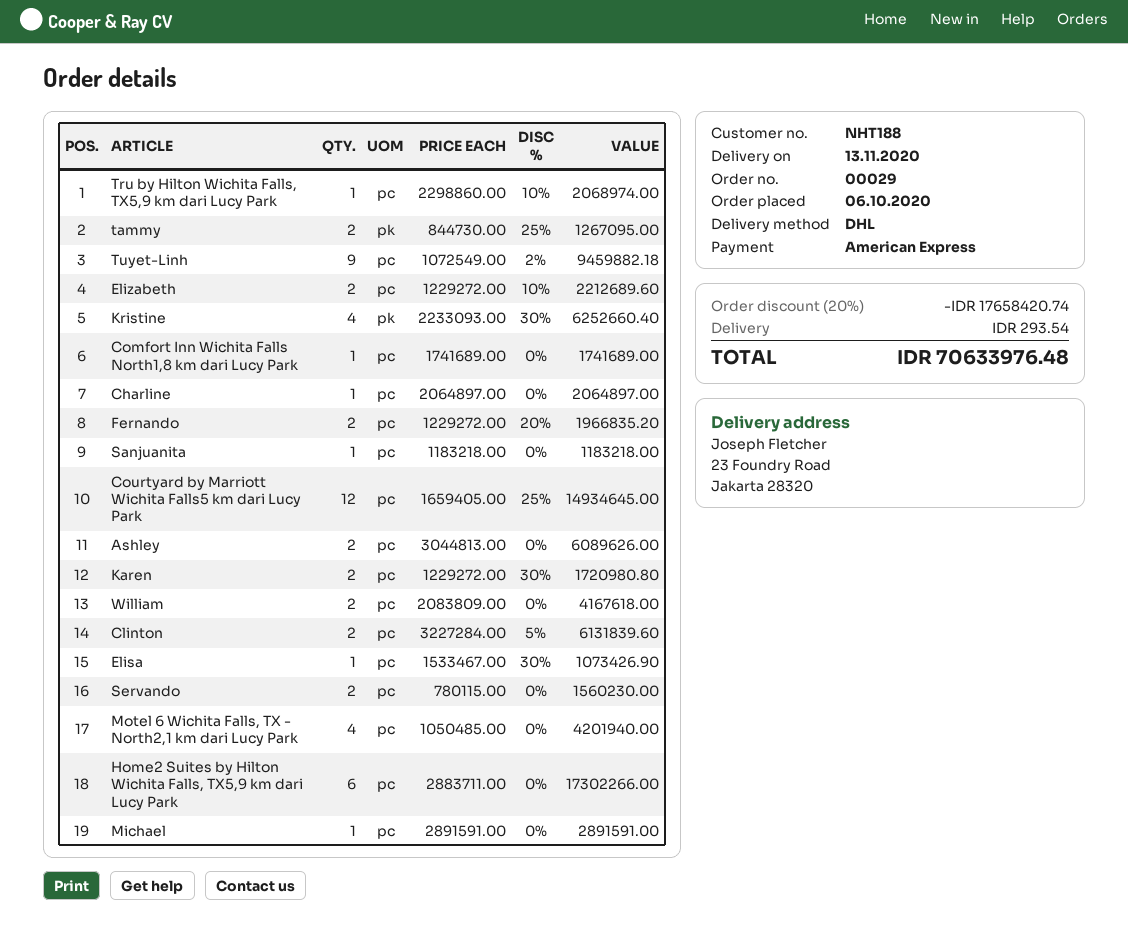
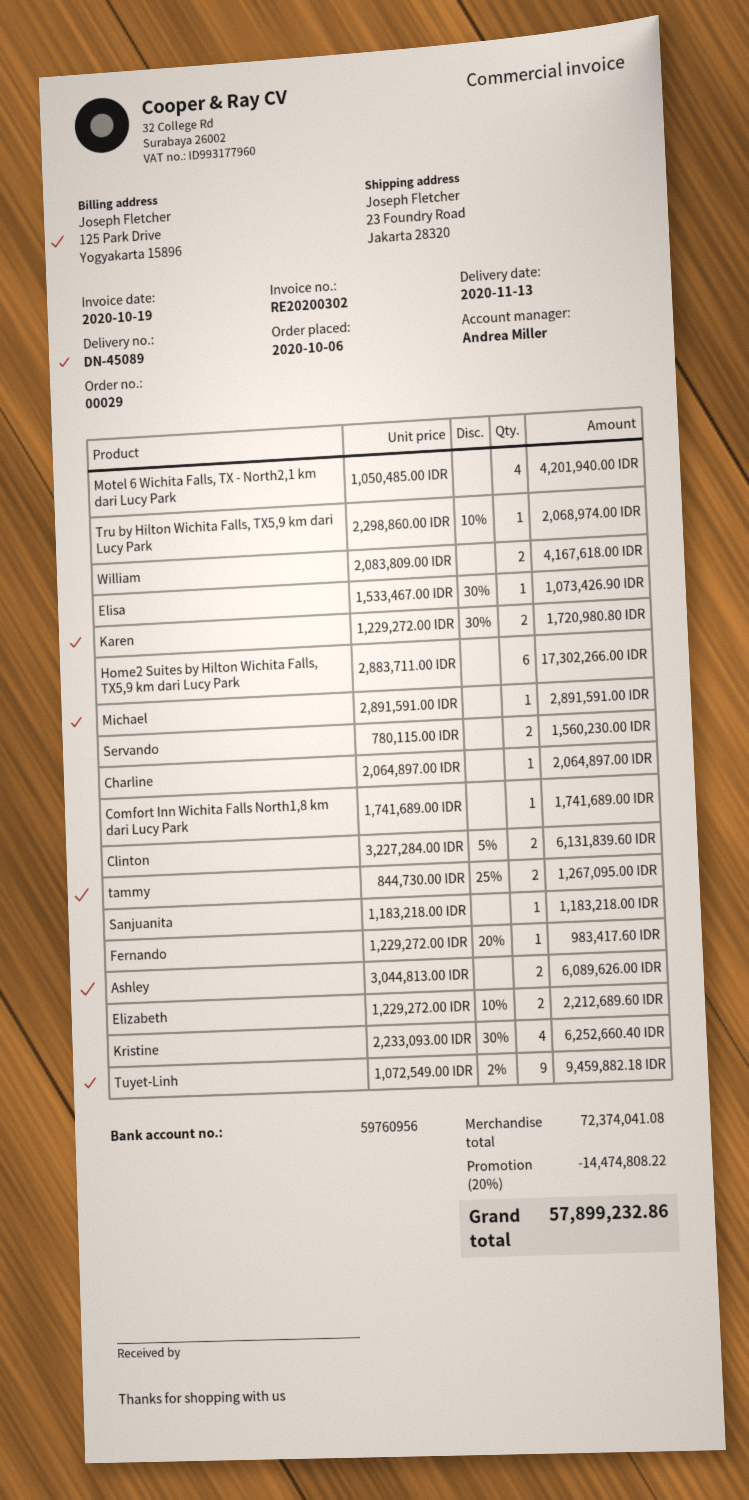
Fernando: 2 x 1229272.00 - 20% = 1966835.20 -> 1 x 1229272.00 - 20% = 983417.60
Courtyard by Marriott Wichita Falls5 km dari Lucy Park: 12 x 1659405.00 - 25% = 14934645.00 -> none
discount: 20% = 17658420.74 -> 20% = 14474808.22
shipping: 293.54 -> none
total: 70633976.48 -> 57899232.86

